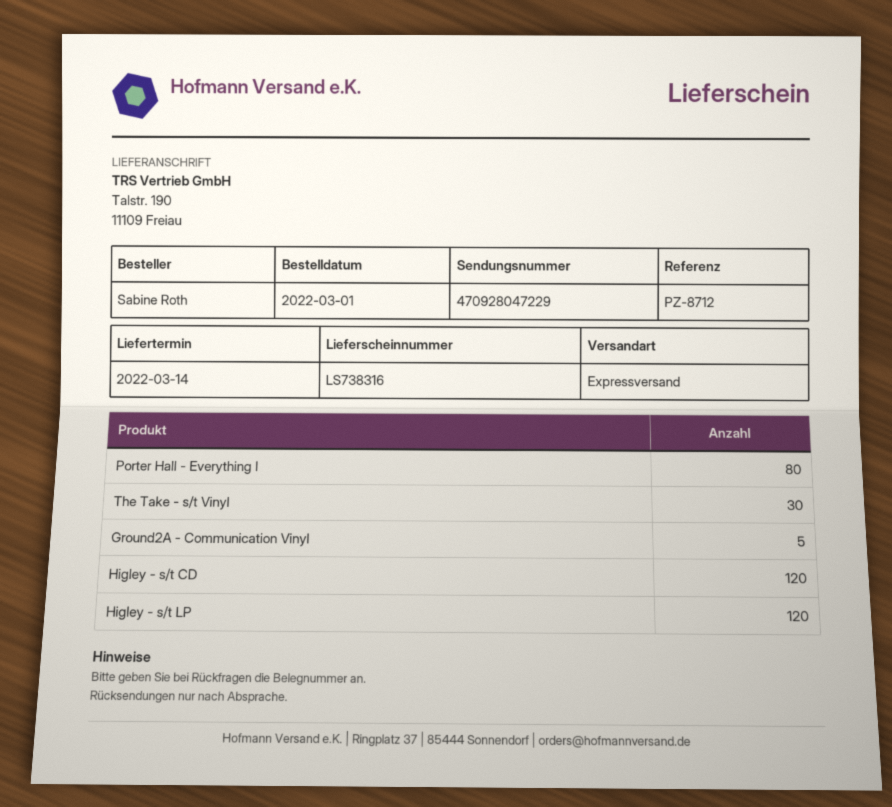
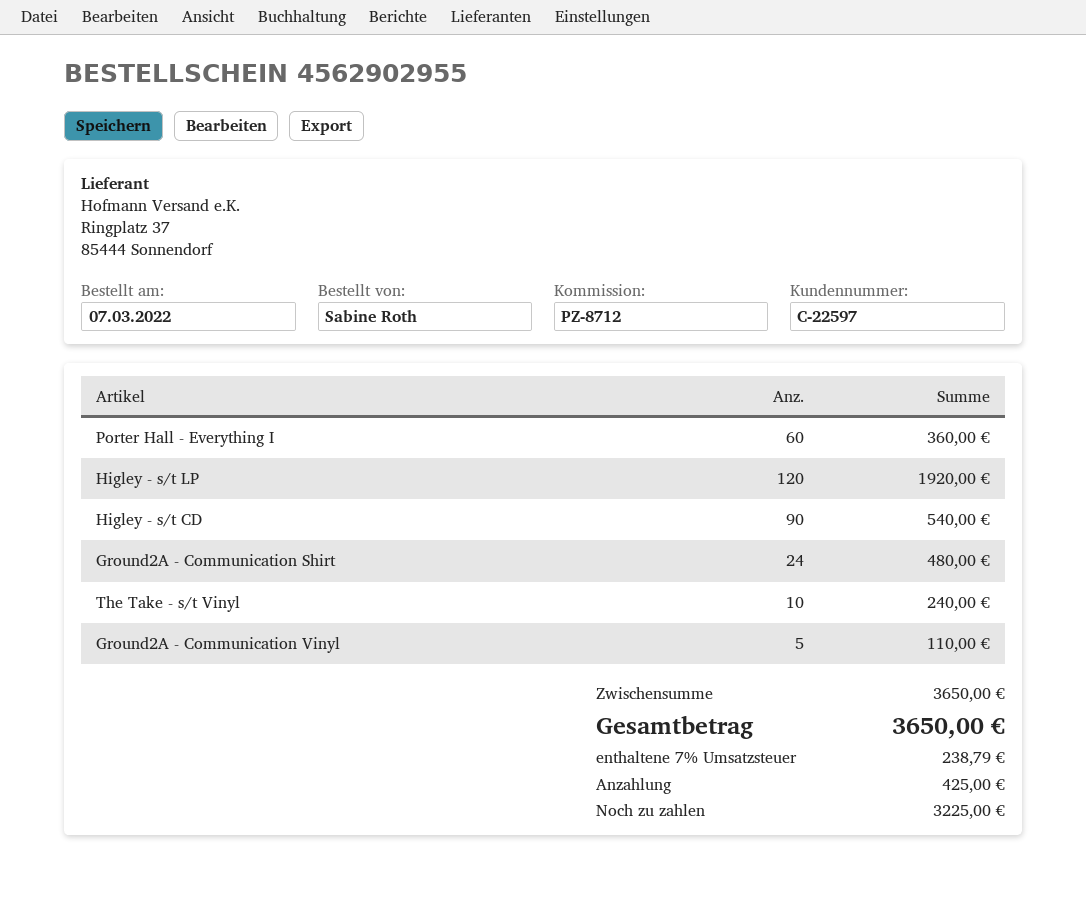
order date: 2022-03-01 -> 2022-03-07
Porter Hall - Everything I: 80 -> 60
The Take - s/t Vinyl: 30 -> 10
Higley - s/t CD: 120 -> 90
Ground2A - Communication Shirt: none -> 24

